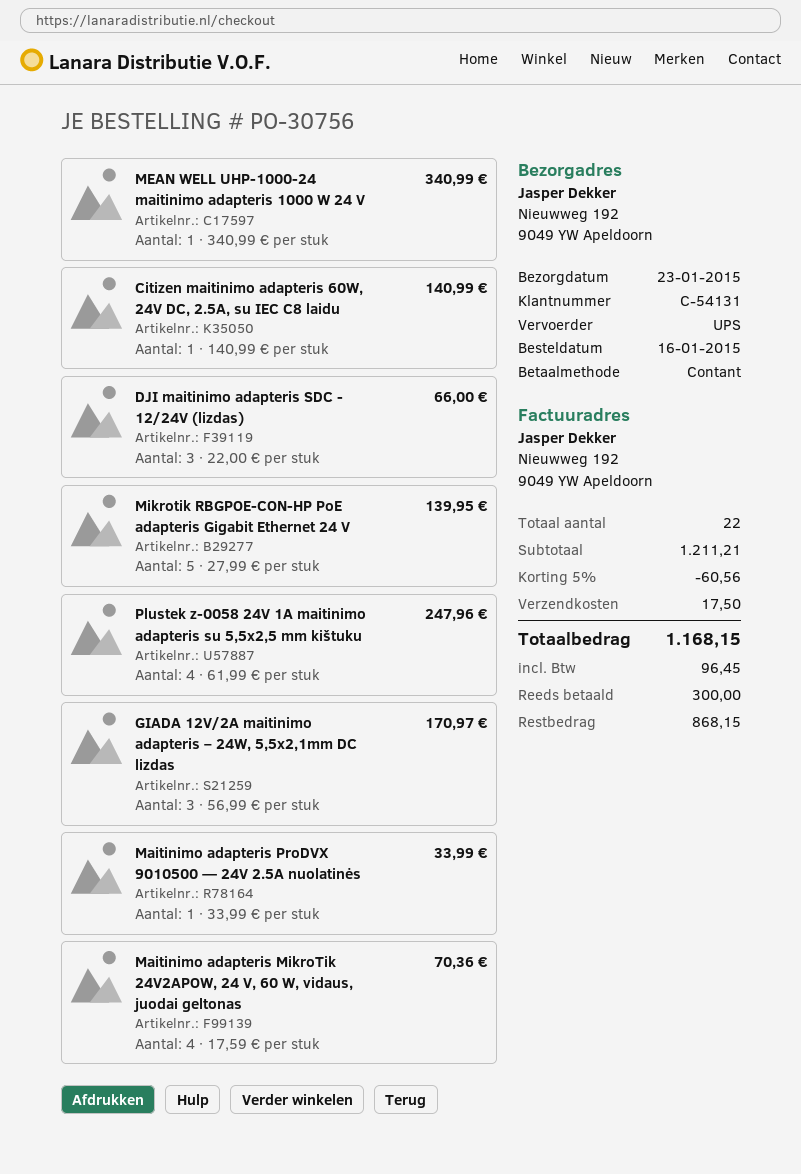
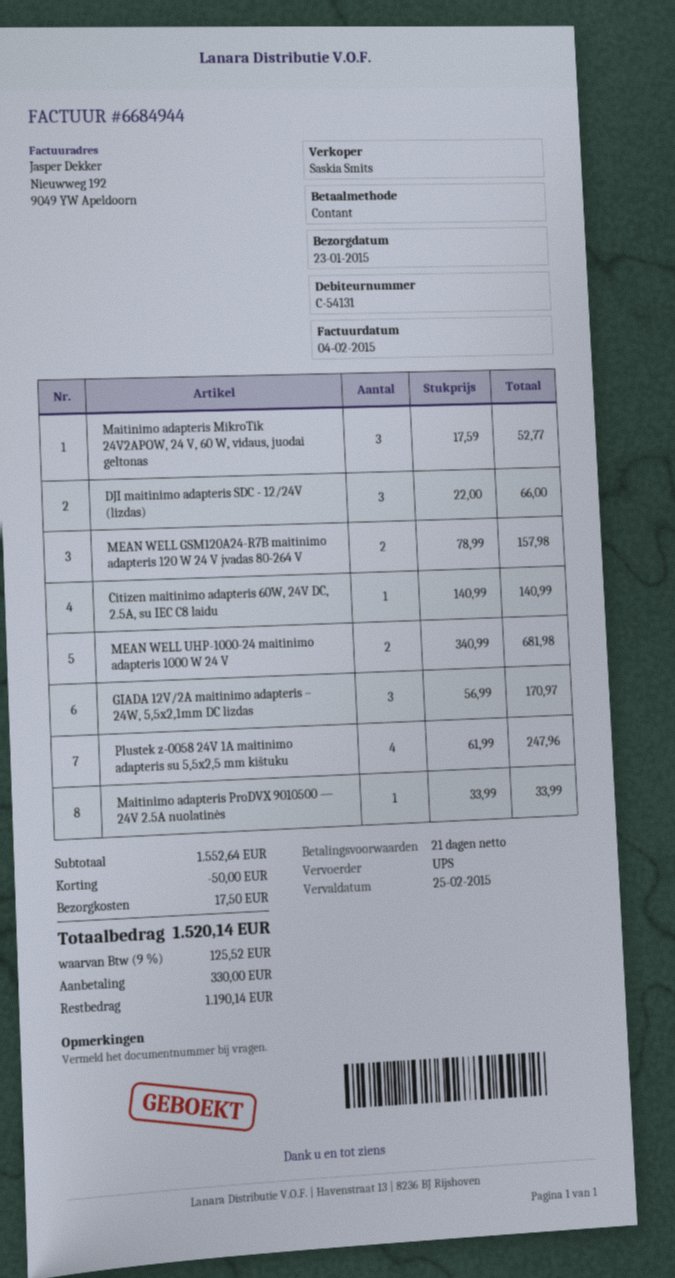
MEAN WELL UHP-1000-24 maitinimo adapteris 1000 W 24 V: 1 x 340.99 = 340.99 -> 2 x 340.99 = 681.98
Mikrotik RBGPOE-CON-HP PoE adapteris Gigabit Ethernet 24 V: 5 x 27.99 = 139.95 -> none
Maitinimo adapteris MikroTik 24V2APOW, 24 V, 60 W, vidaus, juodai geltonas: 4 x 17.59 = 70.36 -> 3 x 17.59 = 52.77
MEAN WELL GSM120A24-R7B maitinimo adapteris 120 W 24 V įvadas 80-264 V: none -> 2 x 78.99 = 157.98
subtotal: 1211.21 -> 1552.64
discount: 60.56 -> 50.00
tax: 96.45 -> 125.52
total: 1168.15 -> 1520.14
deposit: 300.00 -> 330.00
balance: 868.15 -> 1190.14

